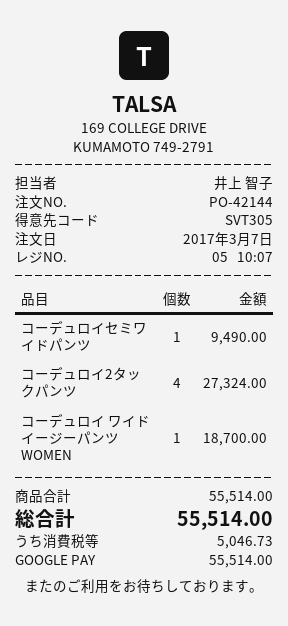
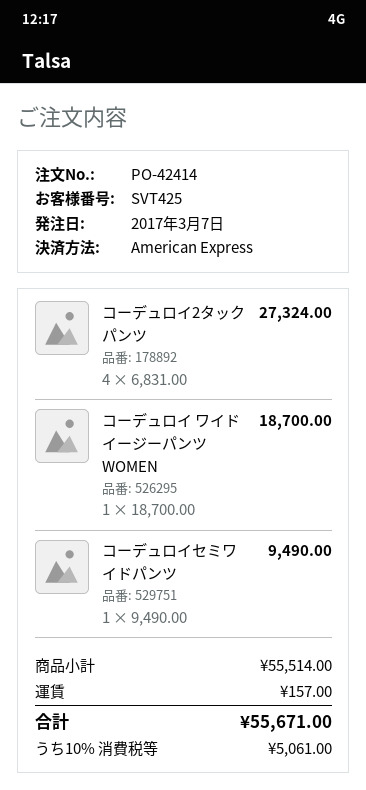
order number: PO-42144 -> PO-42414
customer number: SVT305 -> SVT425
payment method: Google Pay -> American Express
shipping: none -> 157.00
tax: 5046.73 -> 5061.00
total: 55514.00 -> 55671.00

